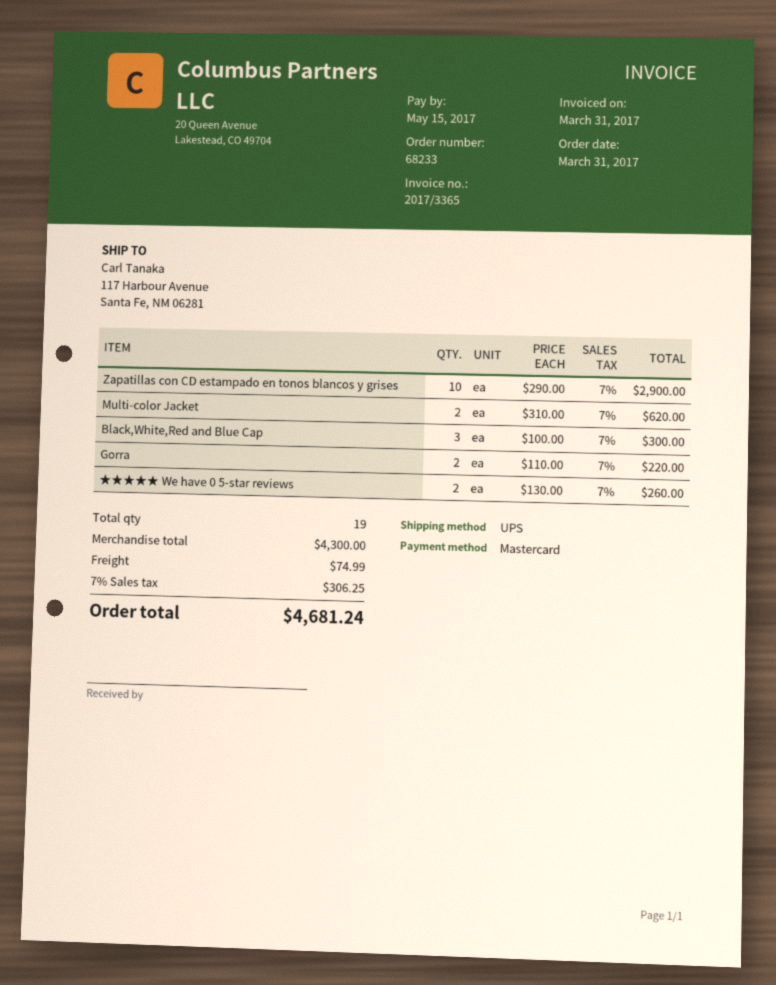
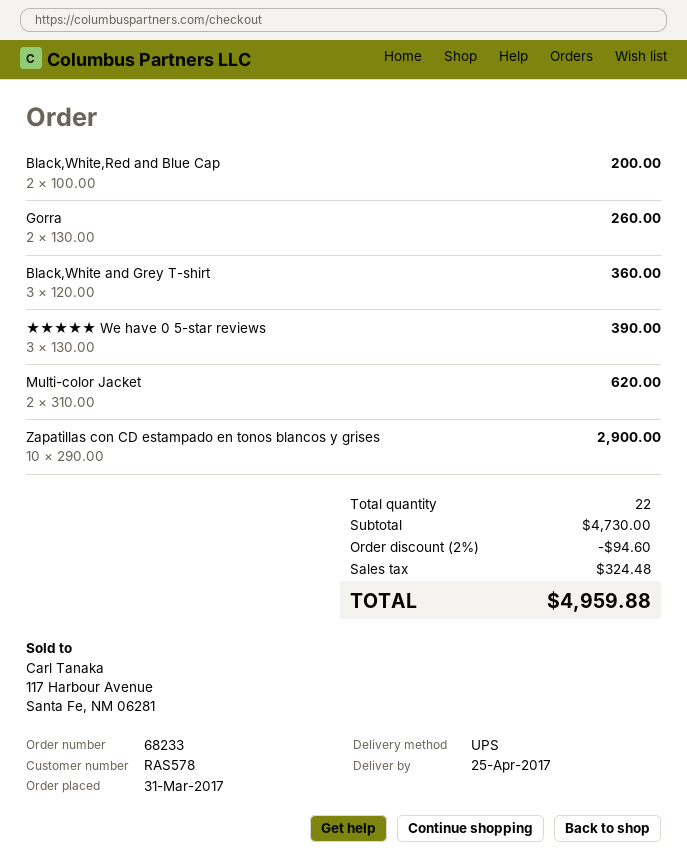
Black,White,Red and Blue Cap: 3 x 100.00 = 300.00 -> 2 x 100.00 = 200.00
Gorra: 2 x 110.00 = 220.00 -> 2 x 130.00 = 260.00
★★★★★ We have 0 5-star reviews: 2 x 130.00 = 260.00 -> 3 x 130.00 = 390.00
Black,White and Grey T-shirt: none -> 3 x 120.00 = 360.00
total quantity: 19 -> 22
subtotal: 4300.00 -> 4730.00
discount: none -> 2% = 94.60
shipping: 74.99 -> none
tax: 306.25 -> 324.48
total: 4681.24 -> 4959.88

